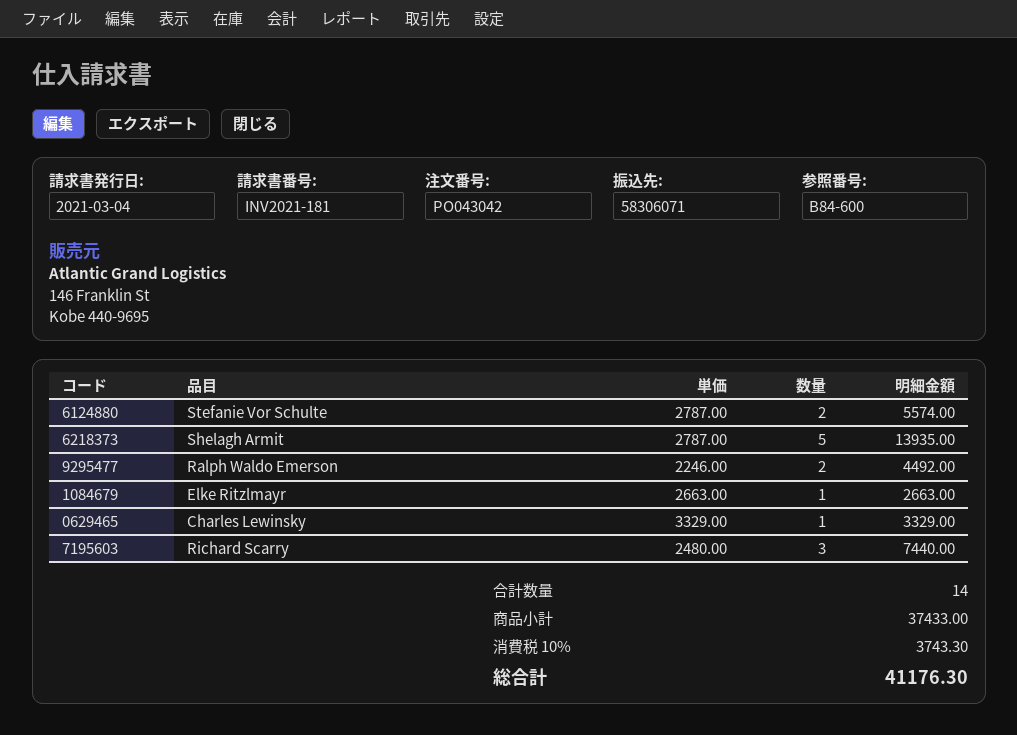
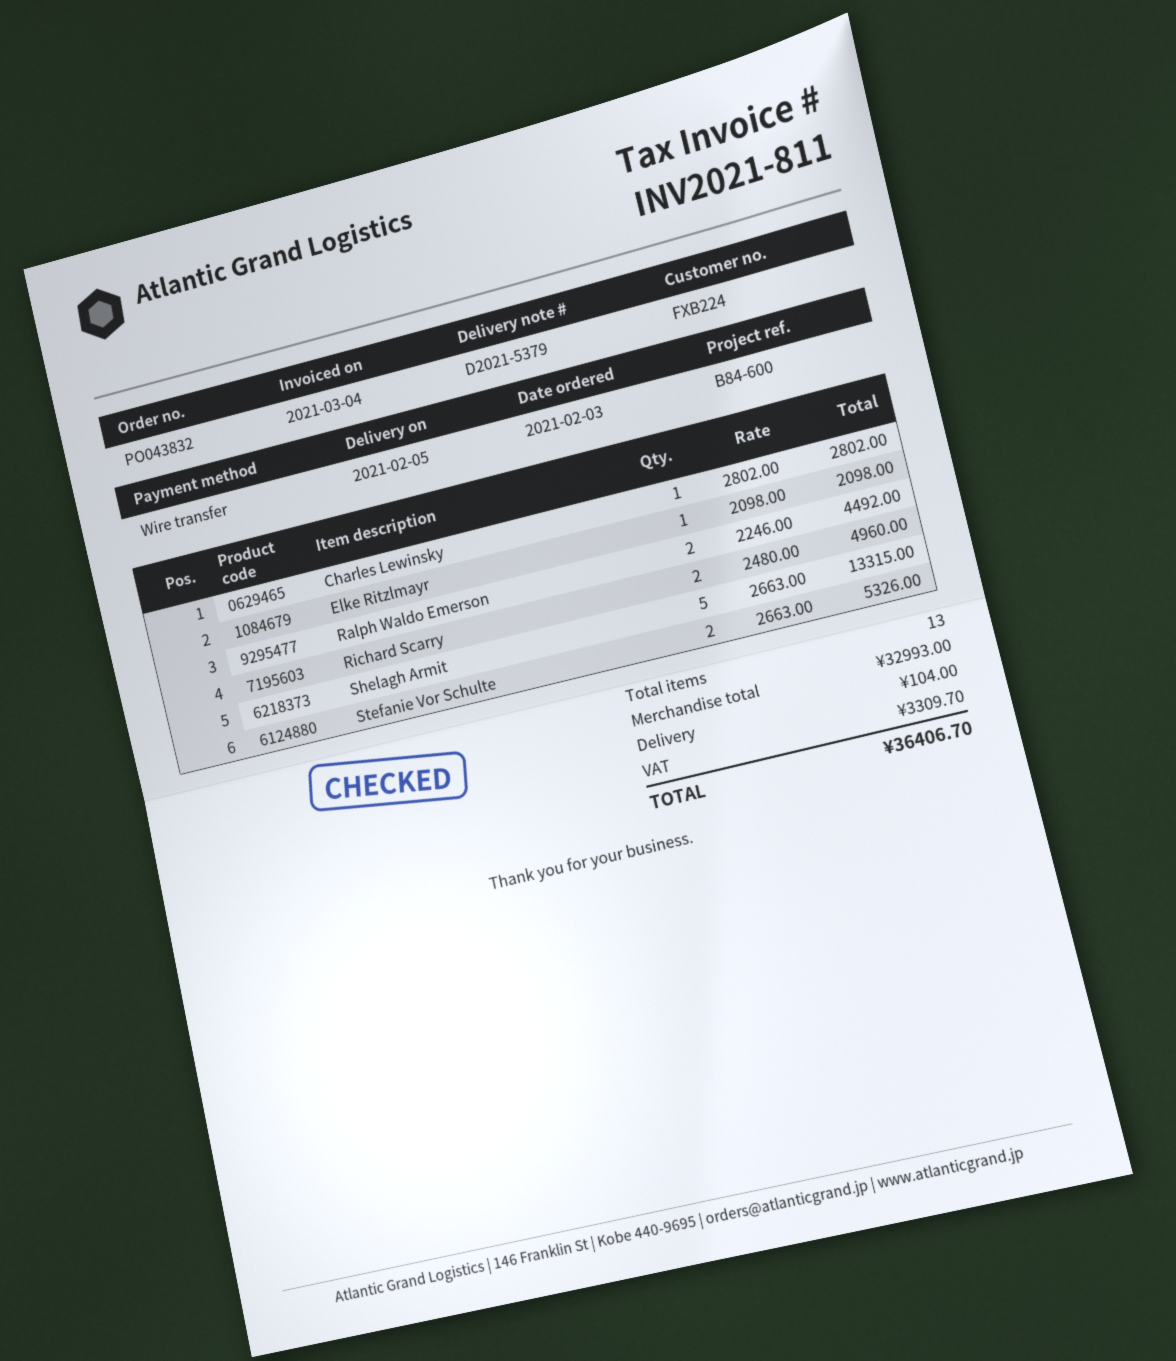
order number: PO043042 -> PO043832
invoice number: INV2021-181 -> INV2021-811
Stefanie Vor Schulte: 2 x 2787.00 = 5574.00 -> 2 x 2663.00 = 5326.00
Shelagh Armit: 5 x 2787.00 = 13935.00 -> 5 x 2663.00 = 13315.00
Elke Ritzlmayr: 1 x 2663.00 = 2663.00 -> 1 x 2098.00 = 2098.00
Charles Lewinsky: 1 x 3329.00 = 3329.00 -> 1 x 2802.00 = 2802.00
Richard Scarry: 3 x 2480.00 = 7440.00 -> 2 x 2480.00 = 4960.00
total quantity: 14 -> 13
subtotal: 37433.00 -> 32993.00
shipping: none -> 104.00
tax: 3743.30 -> 3309.70
total: 41176.30 -> 36406.70

